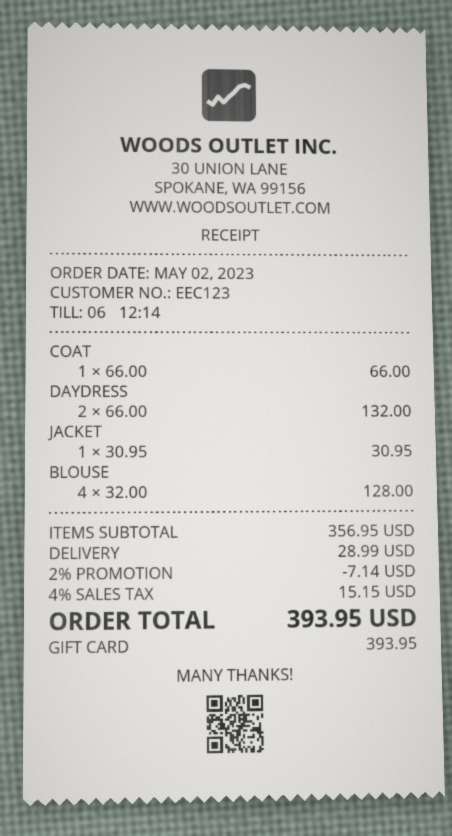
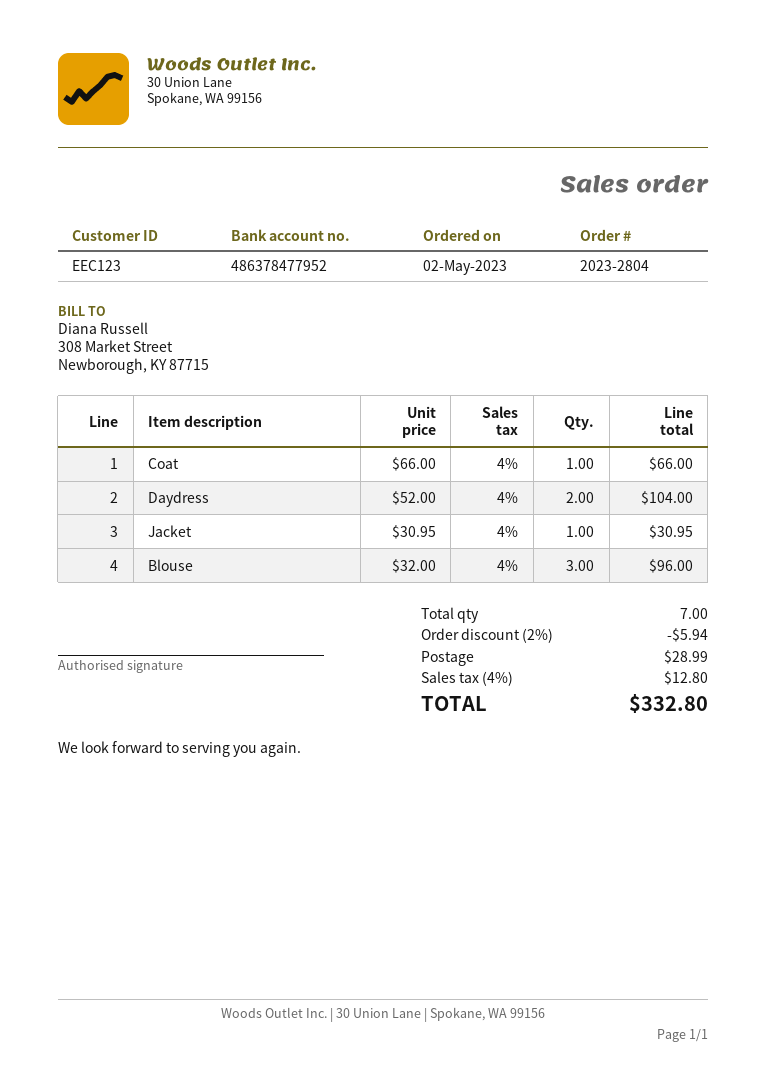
DAYDRESS: 2 x 66.00 = 132.00 -> 2 x 52.00 = 104.00
BLOUSE: 4 x 32.00 = 128.00 -> 3 x 32.00 = 96.00
discount: 2% = 7.14 -> 2% = 5.94
tax: 4% = 15.15 -> 4% = 12.80
total: 393.95 -> 332.80

